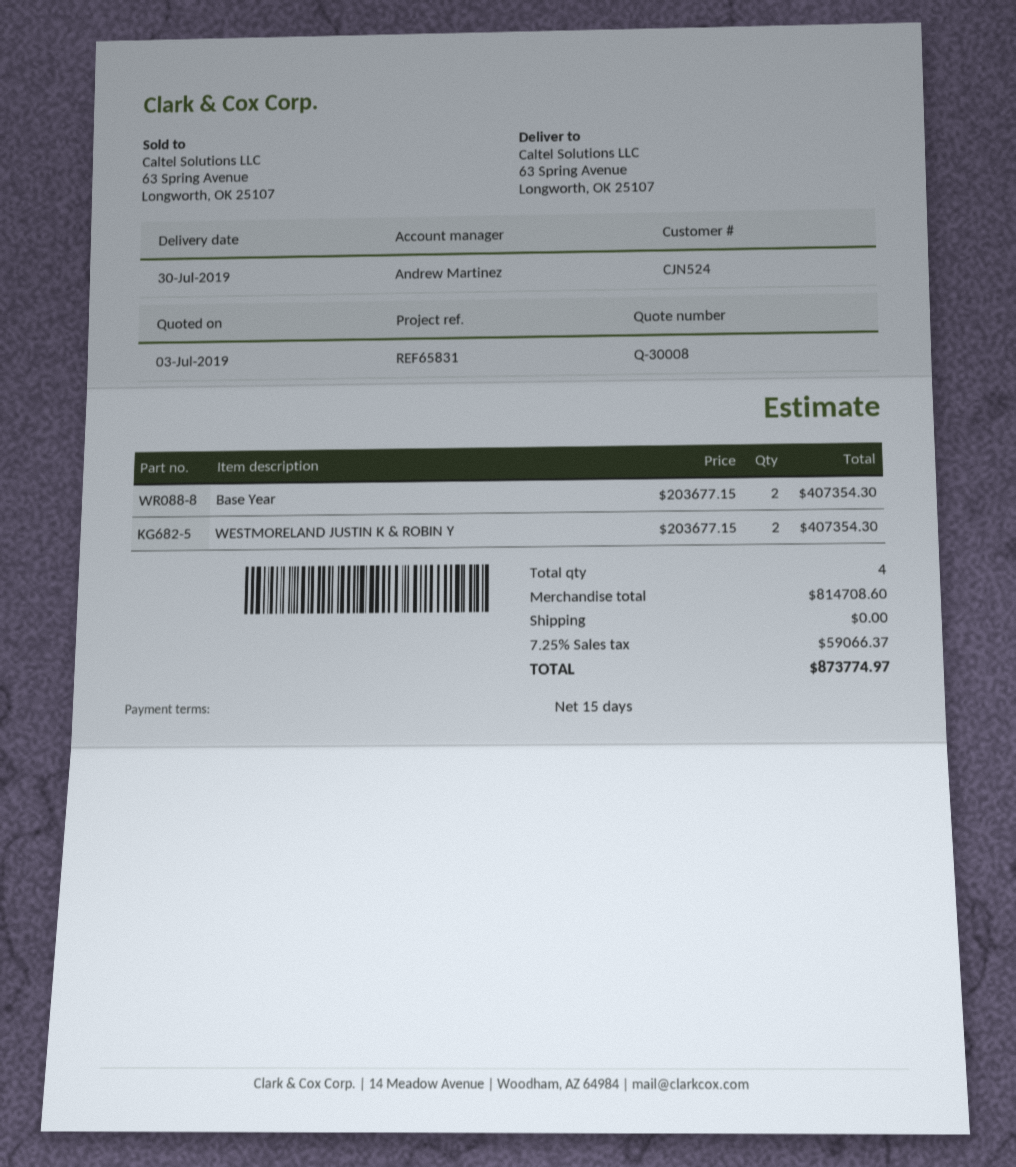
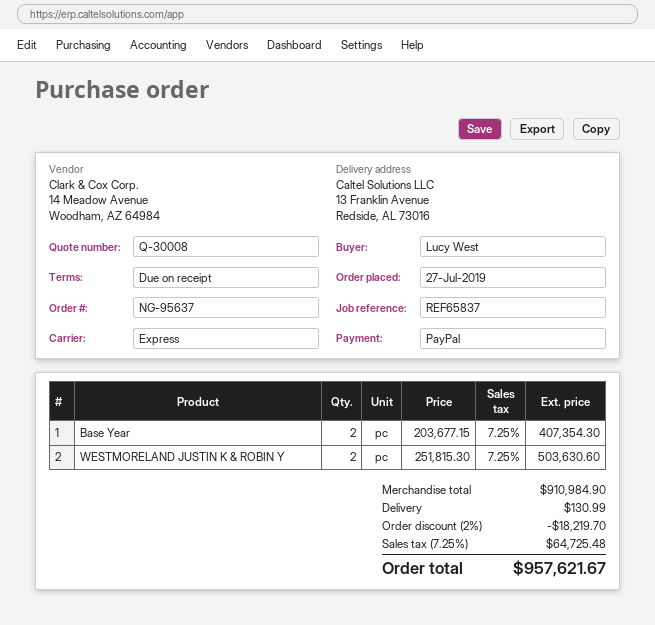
payment terms: 15 days -> on receipt
reference: REF65831 -> REF65837
ship to: 63 Spring Avenue, Longworth, OK 25107 -> 13 Franklin Avenue, Redside, AL 73016
WESTMORELAND JUSTIN K & ROBIN Y: 2 x 203677.15 = 407354.30 -> 2 x 251815.30 = 503630.60
subtotal: 814708.60 -> 910984.90
discount: none -> 2% = 18219.70
shipping: 0.00 -> 130.99
tax: 7.25% = 59066.37 -> 7.25% = 64725.48
total: 873774.97 -> 957621.67

